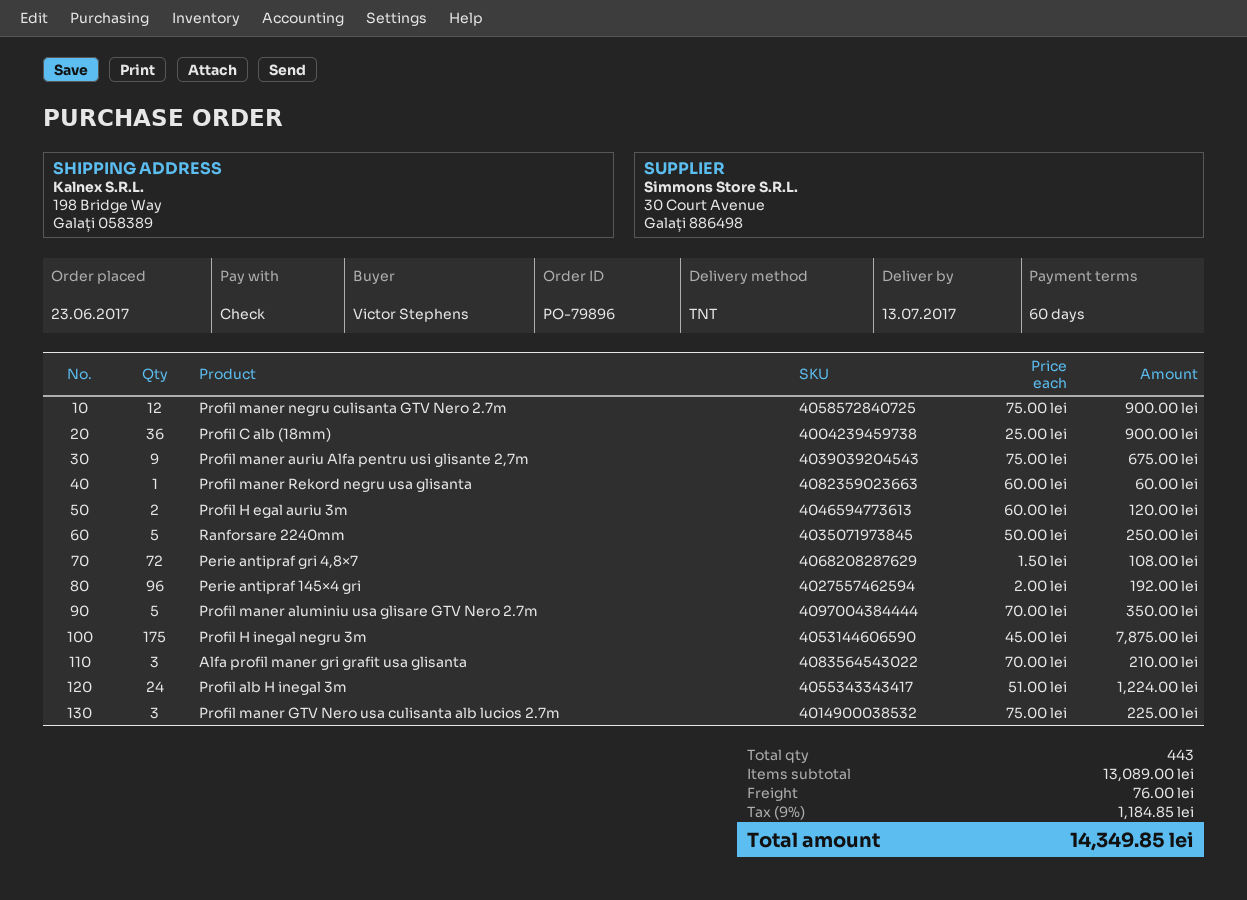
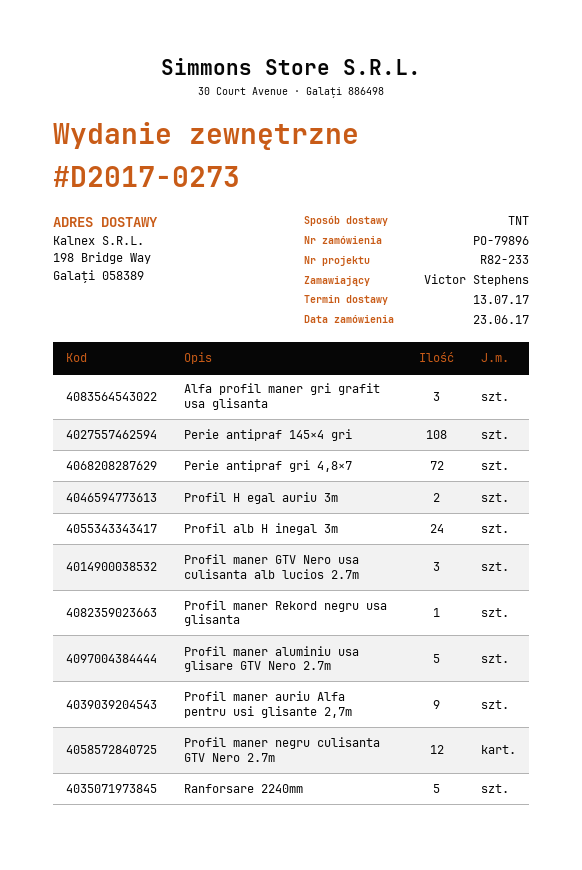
Profil C alb (18mm): 36 -> none
Perie antipraf 145×4 gri: 96 -> 108
Profil H inegal negru 3m: 175 -> none

